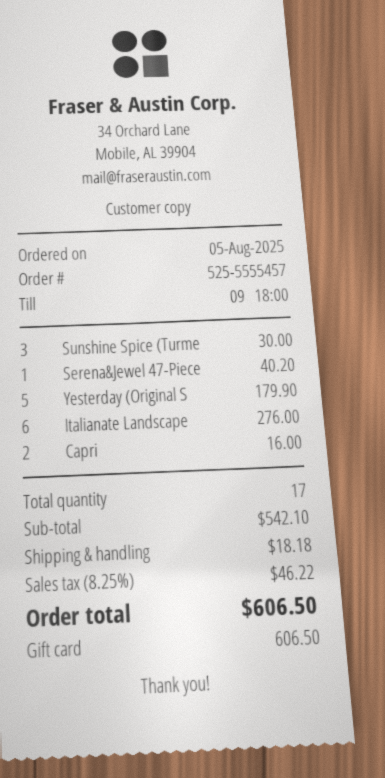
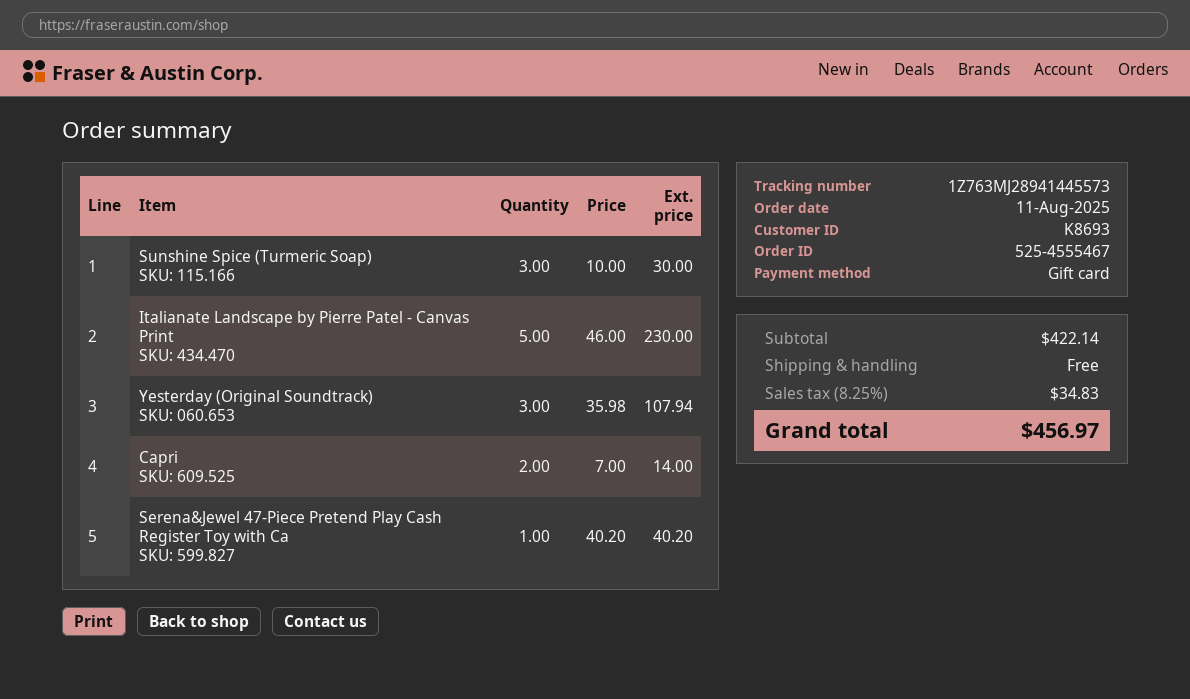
order number: 525-5555457 -> 525-4555467
order date: 2025-08-05 -> 2025-08-11
Yesterday (Original S: 5 for 179.90 -> 3 for 107.94
Italianate Landscape: 6 for 276.00 -> 5 for 230.00
Capri: 2 for 16.00 -> 2 for 14.00
subtotal: 542.10 -> 422.14
shipping: 18.18 -> 0.00
tax: 8.25% = 46.22 -> 8.25% = 34.83
total: 606.50 -> 456.97

